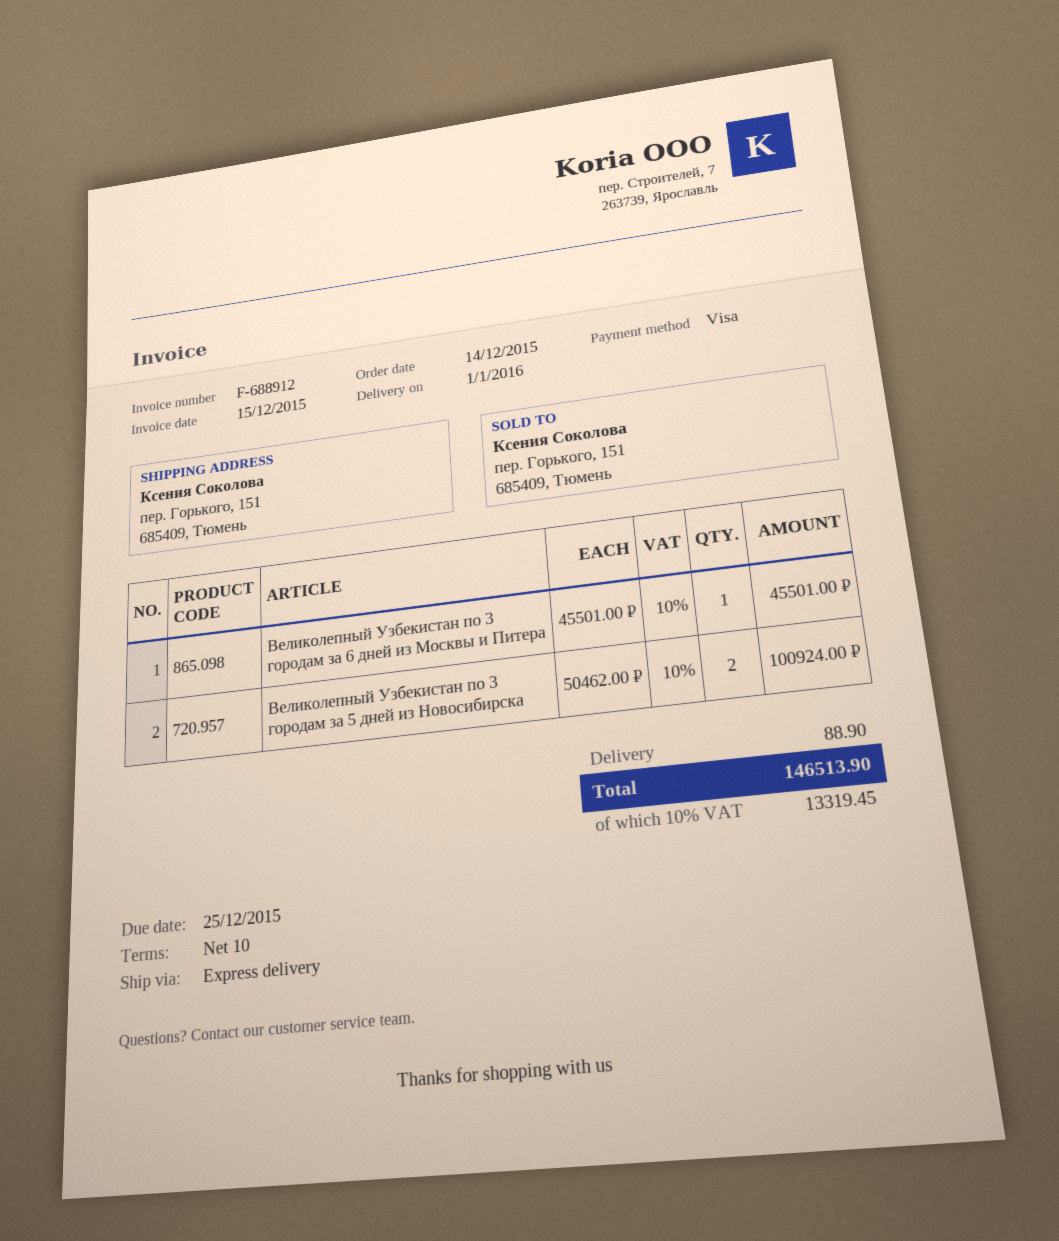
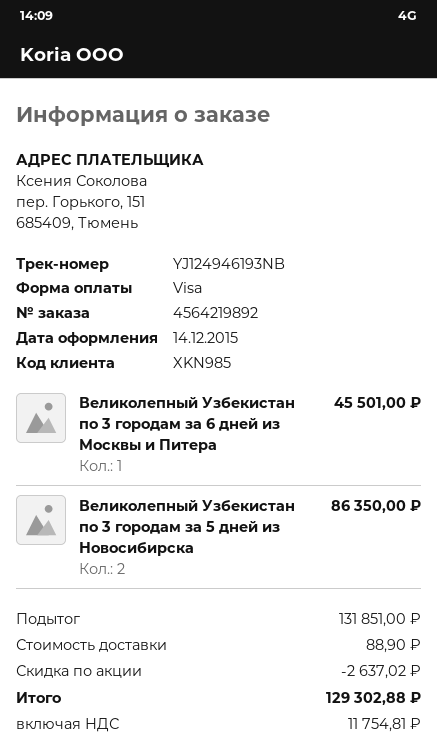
Великолепный Узбекистан по 3 городам за 5 дней из Новосибирска: 2 for 100924.00 -> 2 for 86350.00
discount: none -> 2637.02
tax: 13319.45 -> 11754.81
total: 146513.90 -> 129302.88

